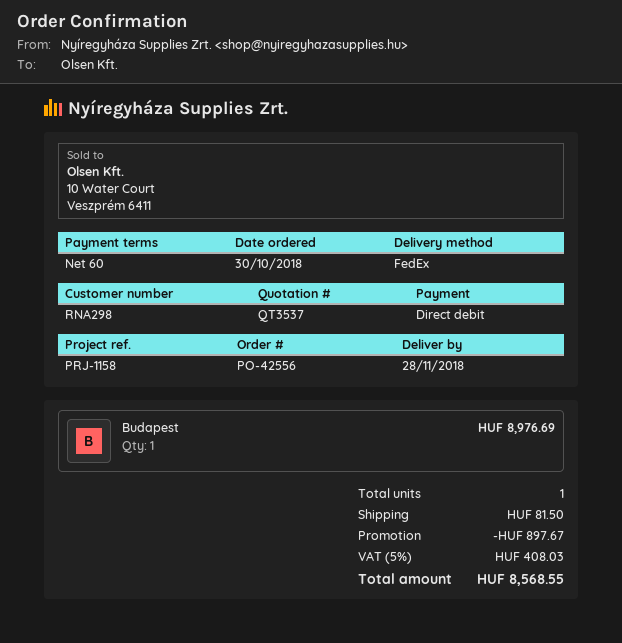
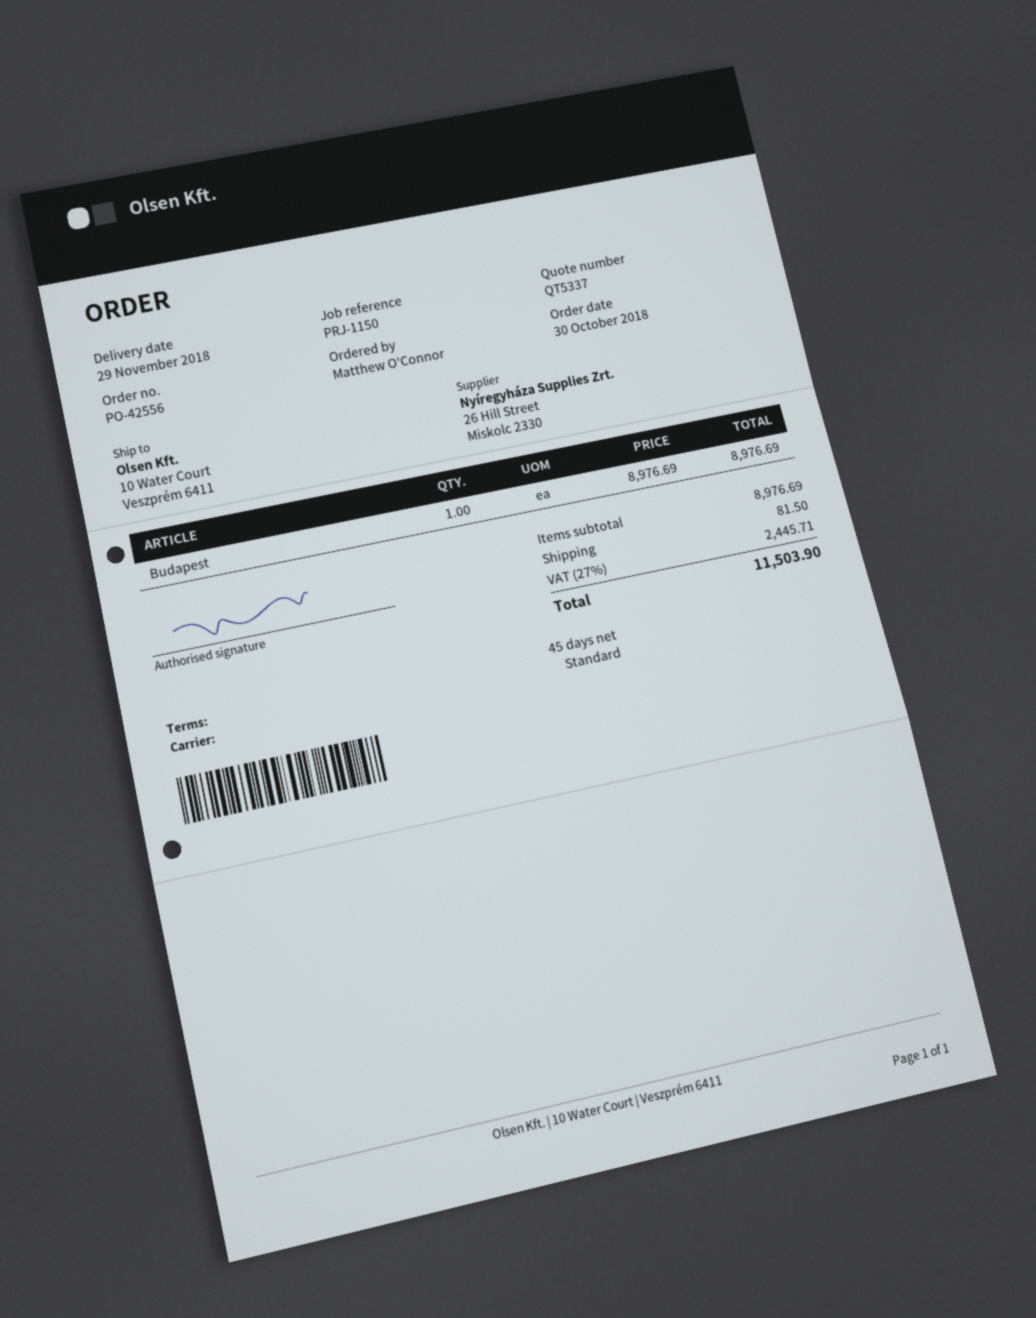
quote number: QT3537 -> QT5337
delivery date: 2018-11-28 -> 2018-11-29
payment terms: 60 days -> 45 days
reference: PRJ-1158 -> PRJ-1150
shipping method: FedEx -> standard
discount: 897.67 -> none
tax: 5% = 408.03 -> 27% = 2445.71
total: 8568.55 -> 11503.90

